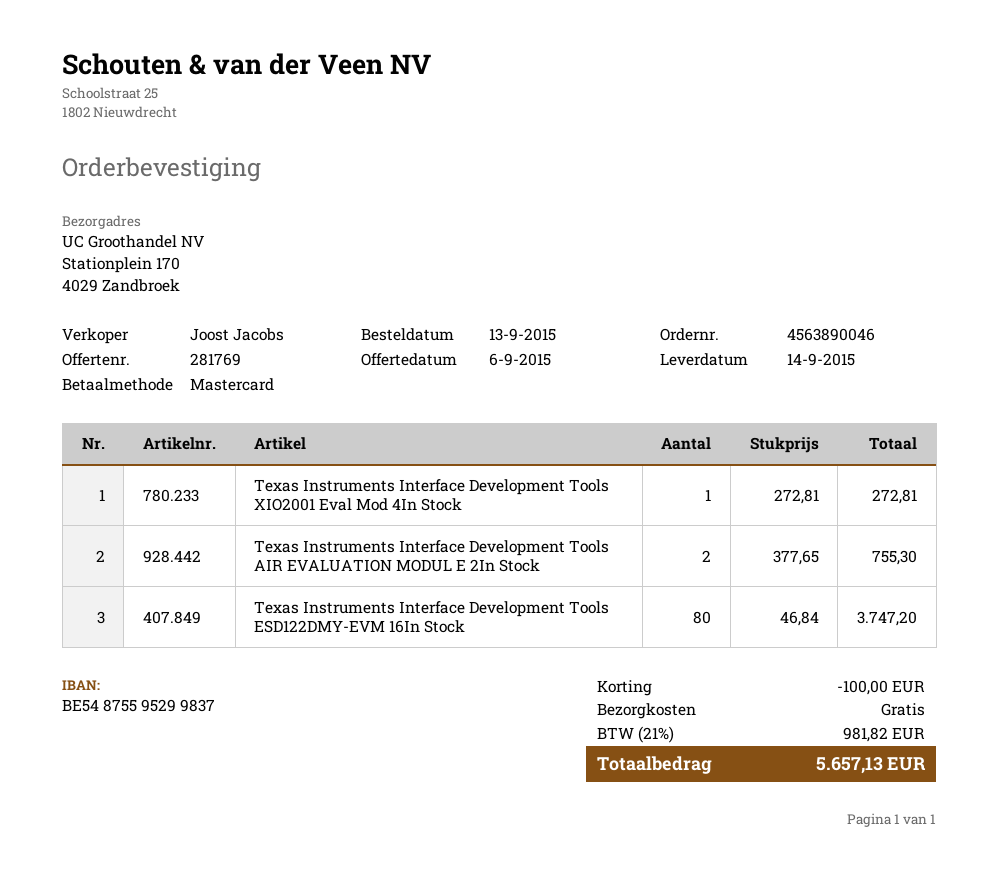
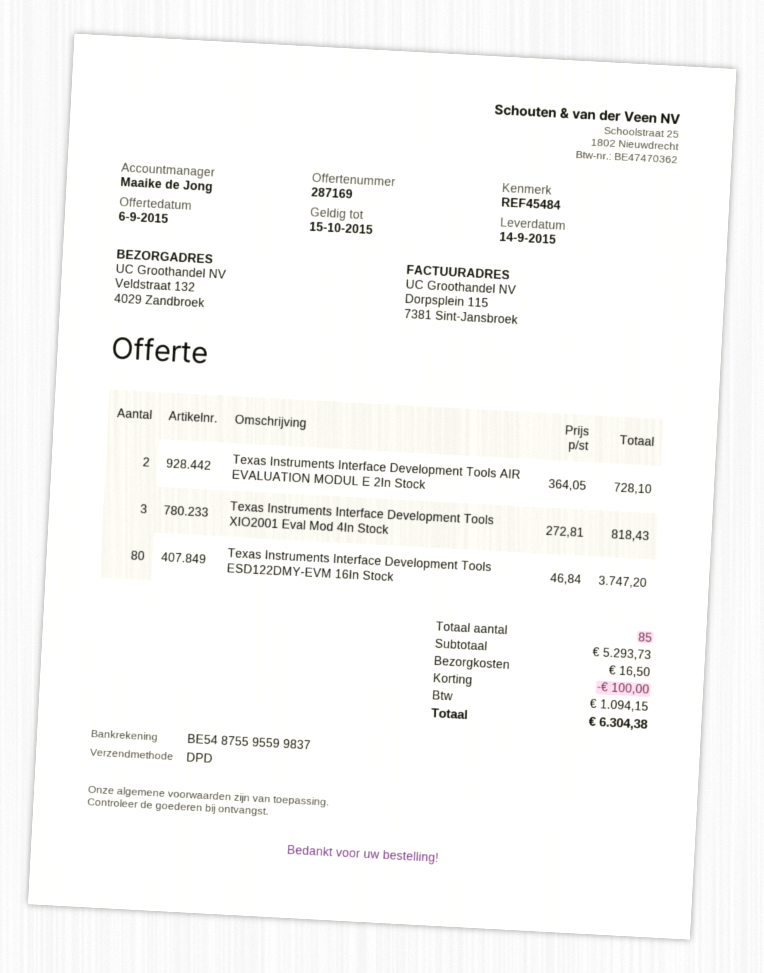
quote number: 281769 -> 287169
sales rep: Joost Jacobs -> Maaike de Jong
bank account: BE54875595299837 -> BE54875595599837
ship to: Stationplein 170, 4029 Zandbroek -> Veldstraat 132, 4029 Zandbroek
Texas Instruments Interface Development Tools XIO2001 Eval Mod 4In Stock: 1 x 272.81 = 272.81 -> 3 x 272.81 = 818.43
Texas Instruments Interface Development Tools AIR EVALUATION MODUL E 2In Stock: 2 x 377.65 = 755.30 -> 2 x 364.05 = 728.10
shipping: 0.00 -> 16.50
tax: 981.82 -> 1094.15
total: 5657.13 -> 6304.38

